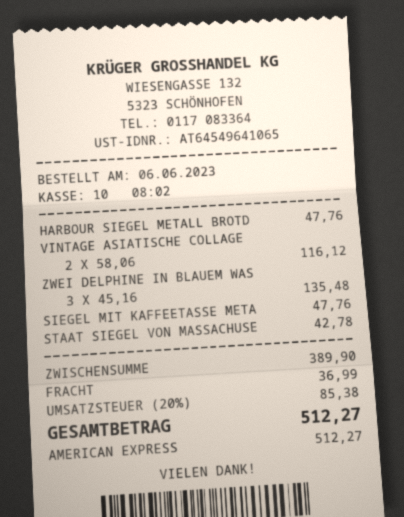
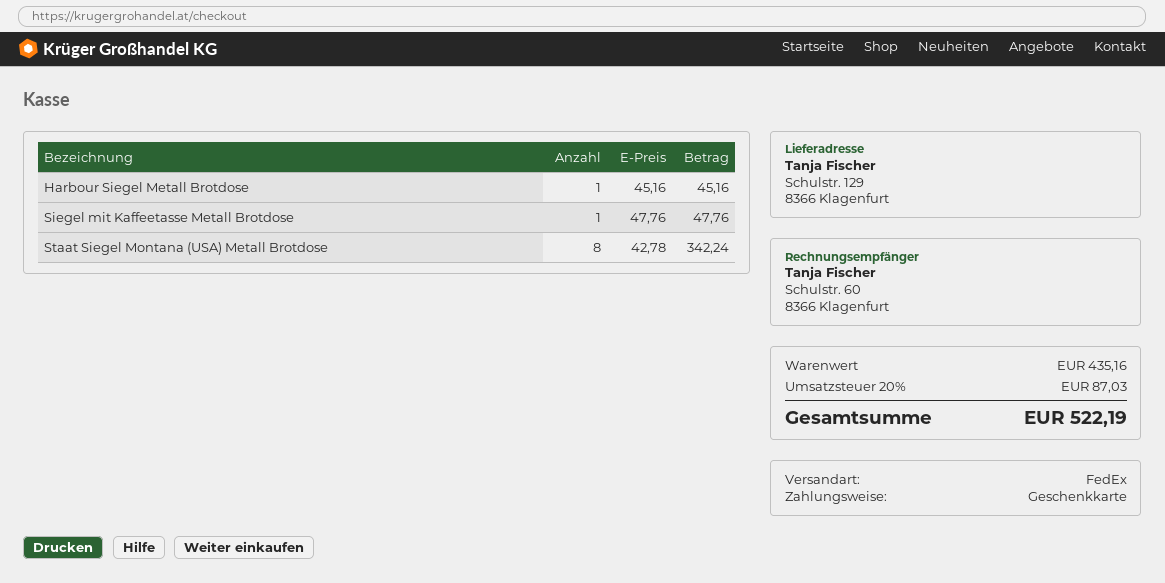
payment method: American Express -> gift card
HARBOUR SIEGEL METALL BROTD: 1 x 47.76 = 47.76 -> 1 x 45.16 = 45.16
VINTAGE ASIATISCHE COLLAGE: 2 x 58.06 = 116.12 -> none
ZWEI DELPHINE IN BLAUEM WAS: 3 x 45.16 = 135.48 -> none
STAAT SIEGEL VON MASSACHUSE: 1 x 42.78 = 42.78 -> none
Staat Siegel Montana (USA) Metall Brotdose: none -> 8 x 42.78 = 342.24
subtotal: 389.90 -> 435.16
shipping: 36.99 -> none
tax: 20% = 85.38 -> 20% = 87.03
total: 512.27 -> 522.19

